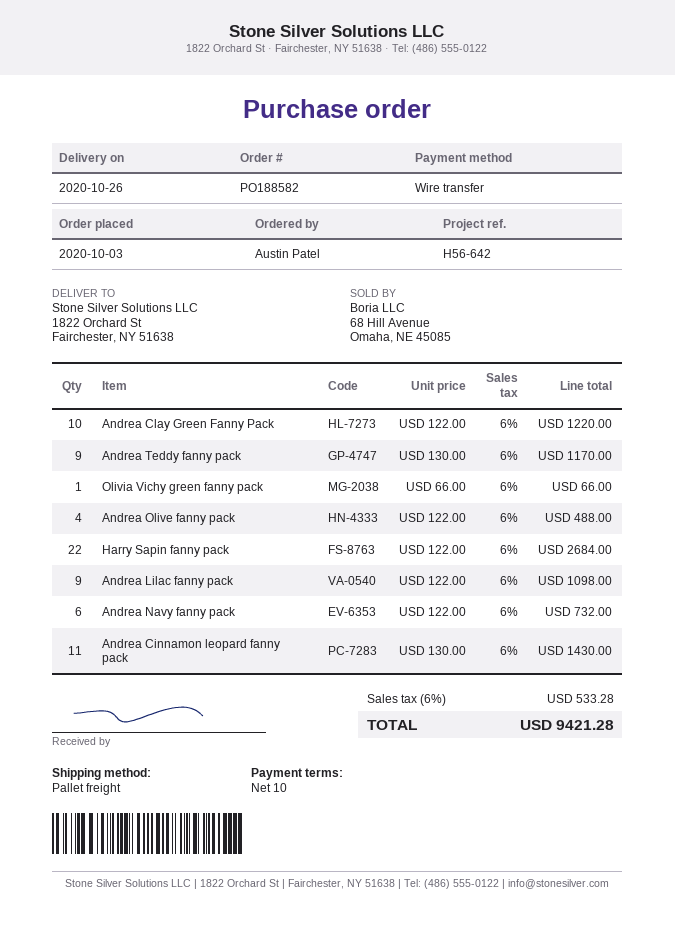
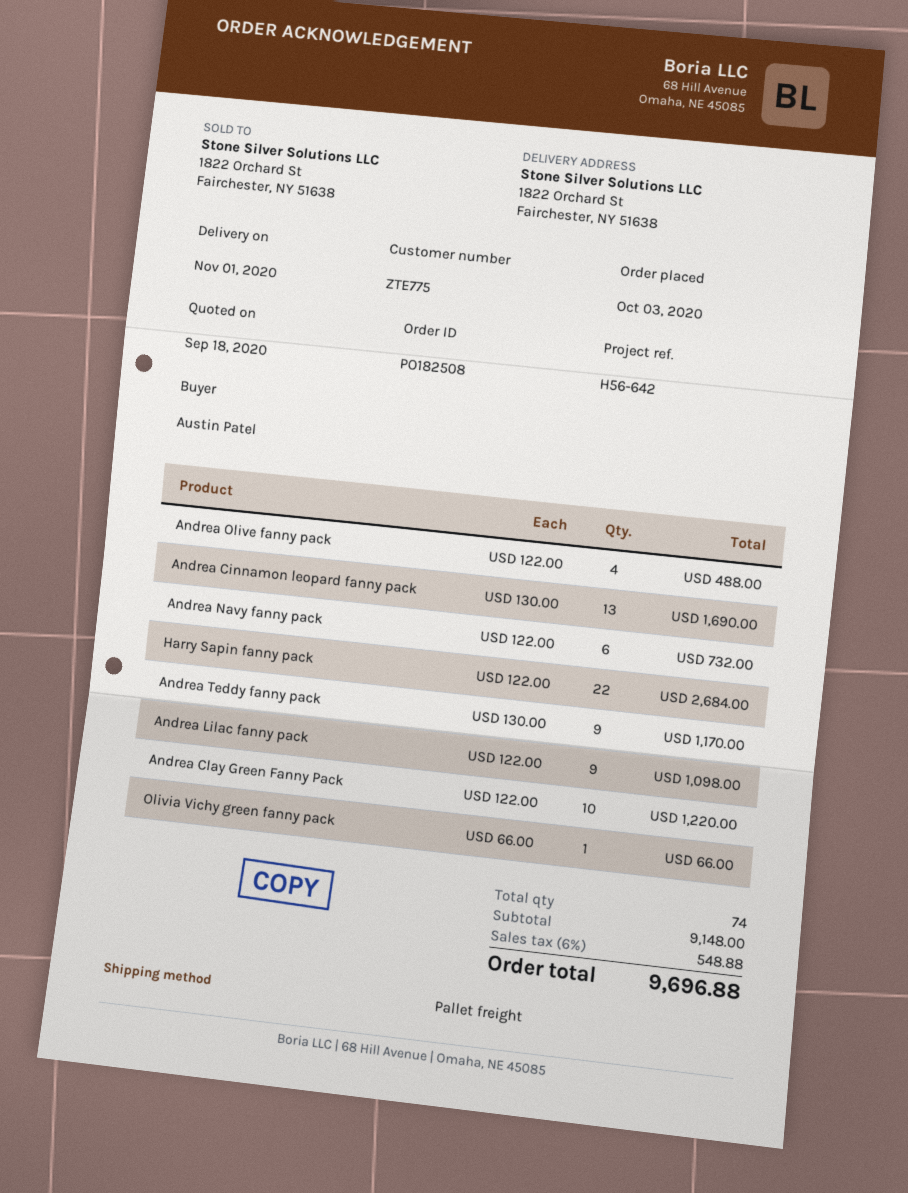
order number: PO188582 -> PO182508
delivery date: 2020-10-26 -> 2020-11-01
Andrea Cinnamon leopard fanny pack: 11 x 130.00 = 1430.00 -> 13 x 130.00 = 1690.00
tax: 6% = 533.28 -> 6% = 548.88
total: 9421.28 -> 9696.88

